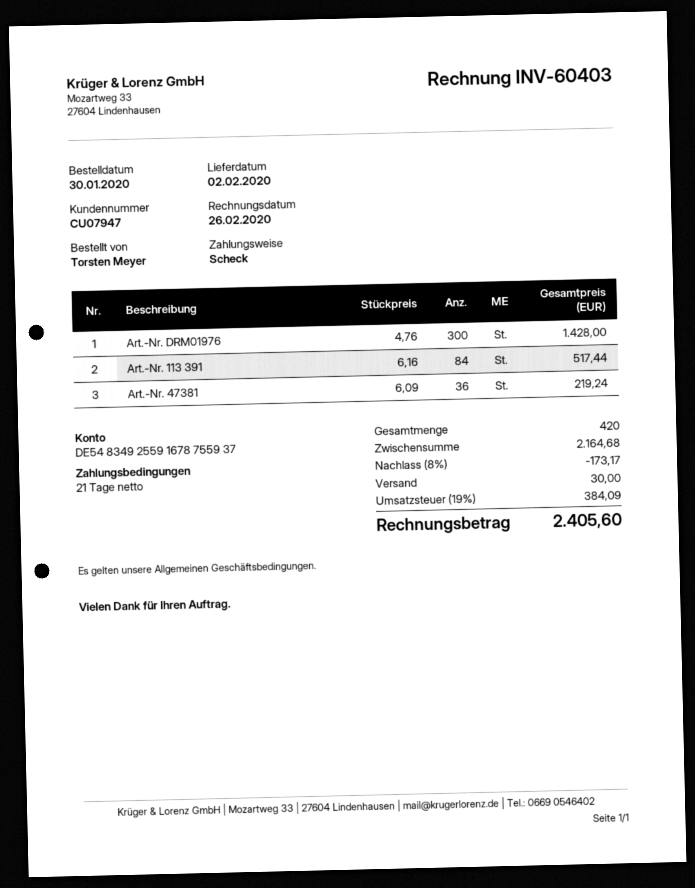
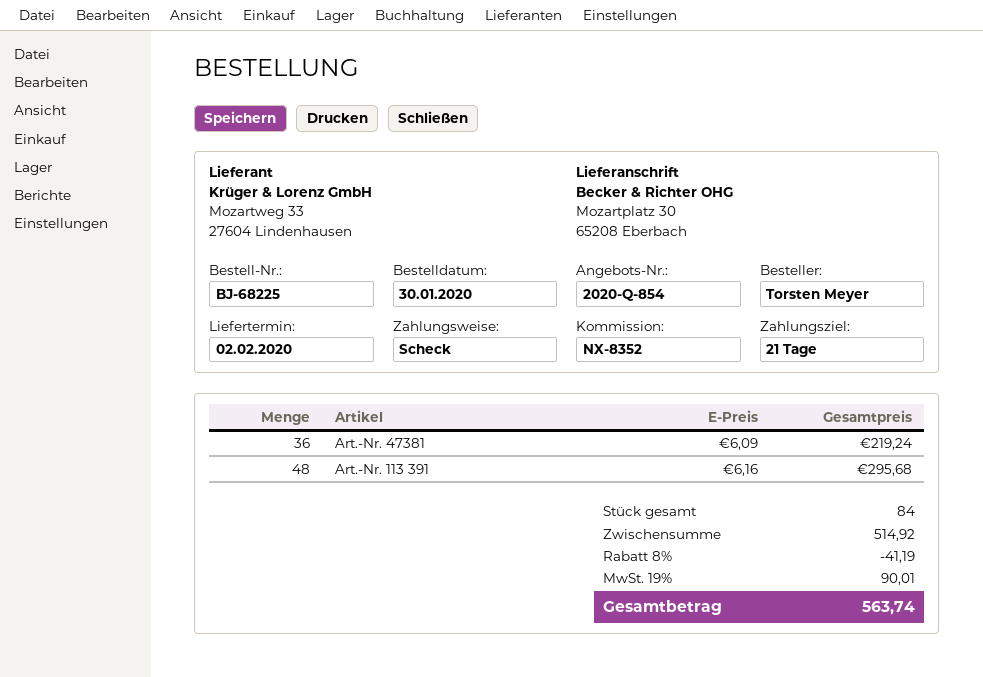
Art.-Nr. DRM01976: 300 x 4.76 = 1428.00 -> none
Art.-Nr. 113 391: 84 x 6.16 = 517.44 -> 48 x 6.16 = 295.68
total quantity: 420 -> 84
subtotal: 2164.68 -> 514.92
discount: 8% = 173.17 -> 8% = 41.19
shipping: 30.00 -> none
tax: 19% = 384.09 -> 19% = 90.01
total: 2405.60 -> 563.74

